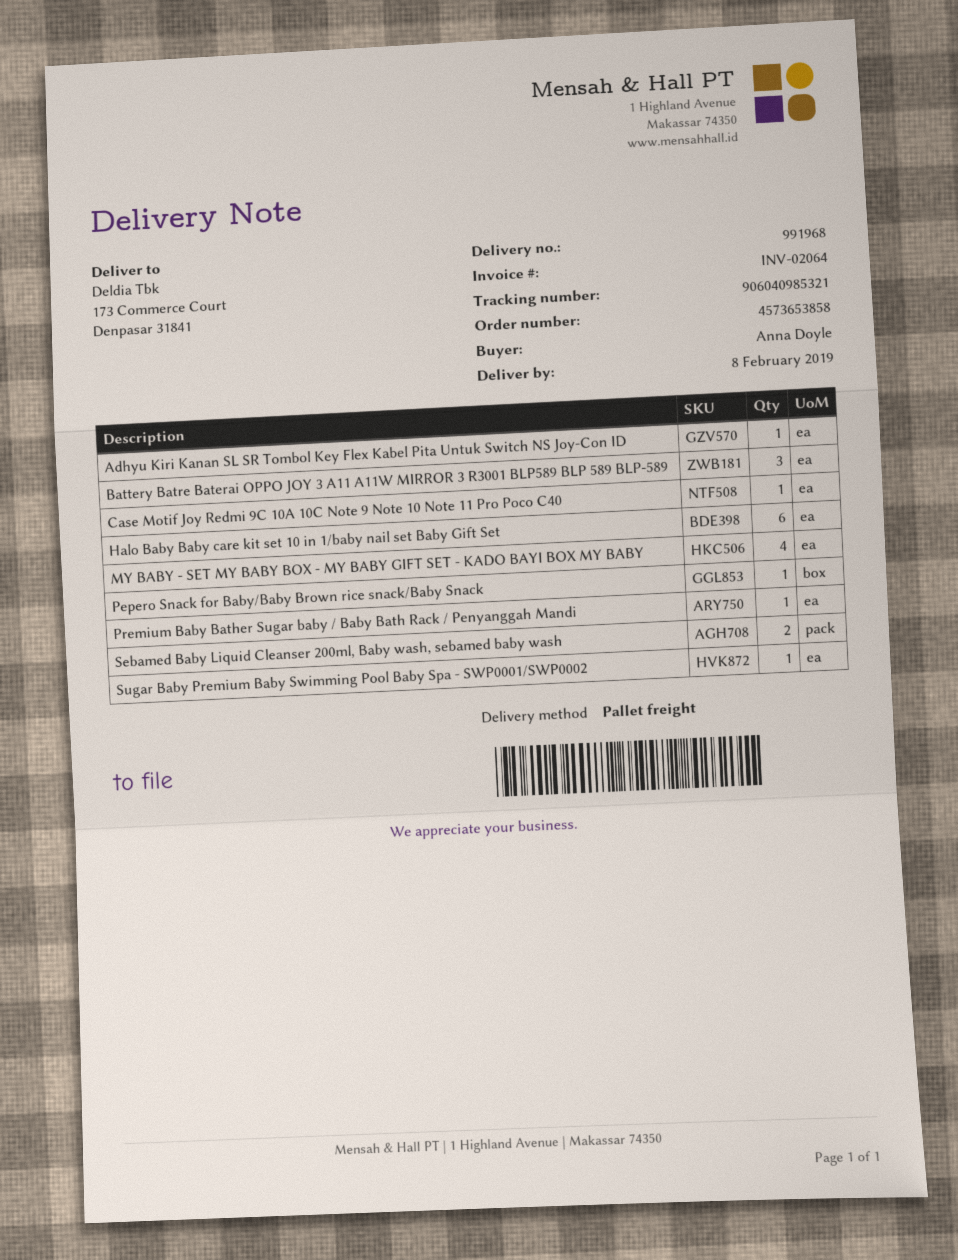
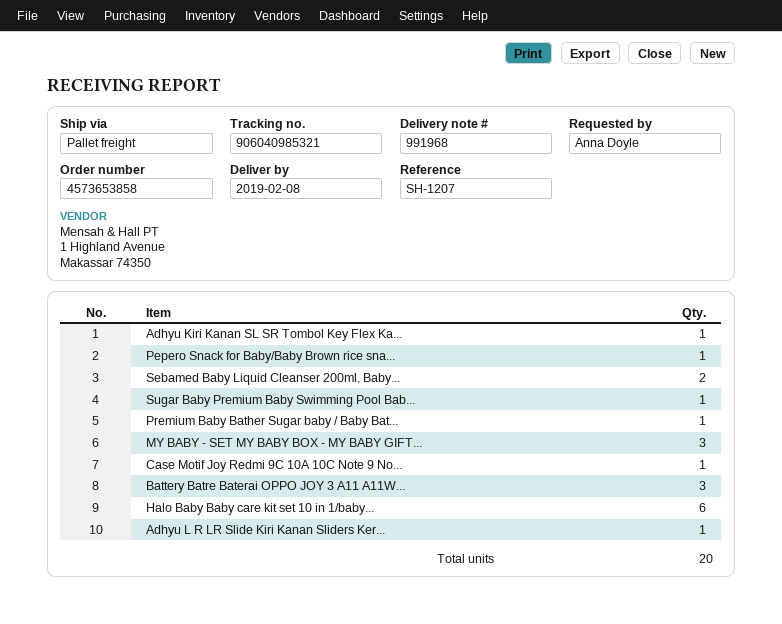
MY BABY - SET MY BABY BOX - MY BABY GIFT SET - KADO BAYI BOX MY BABY: 4 -> 3
Adhyu L R LR Slide Kiri Kanan Sliders Ker...: none -> 1

